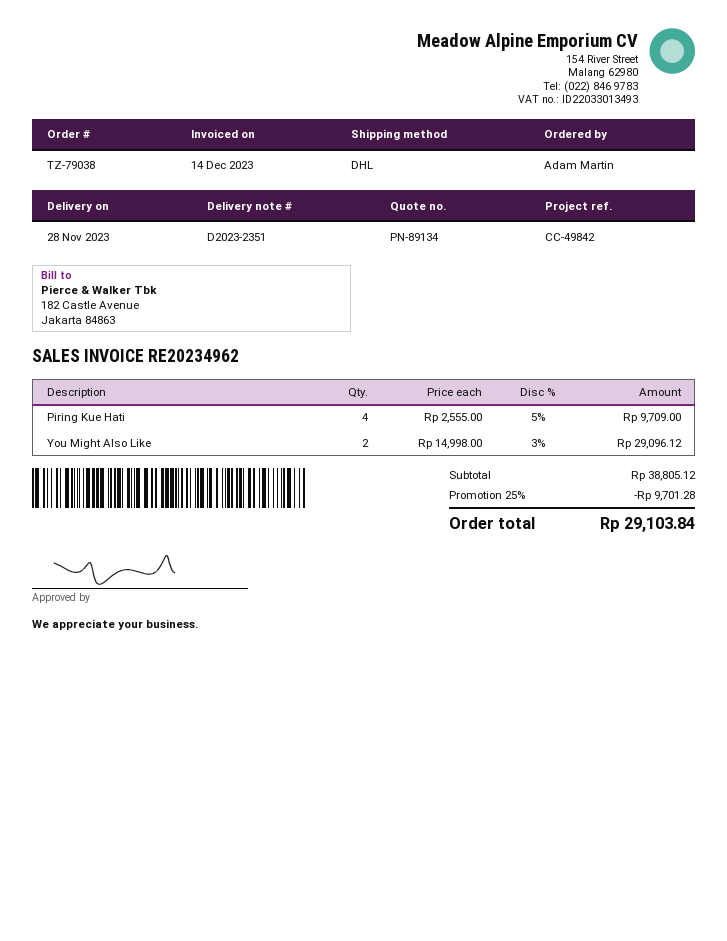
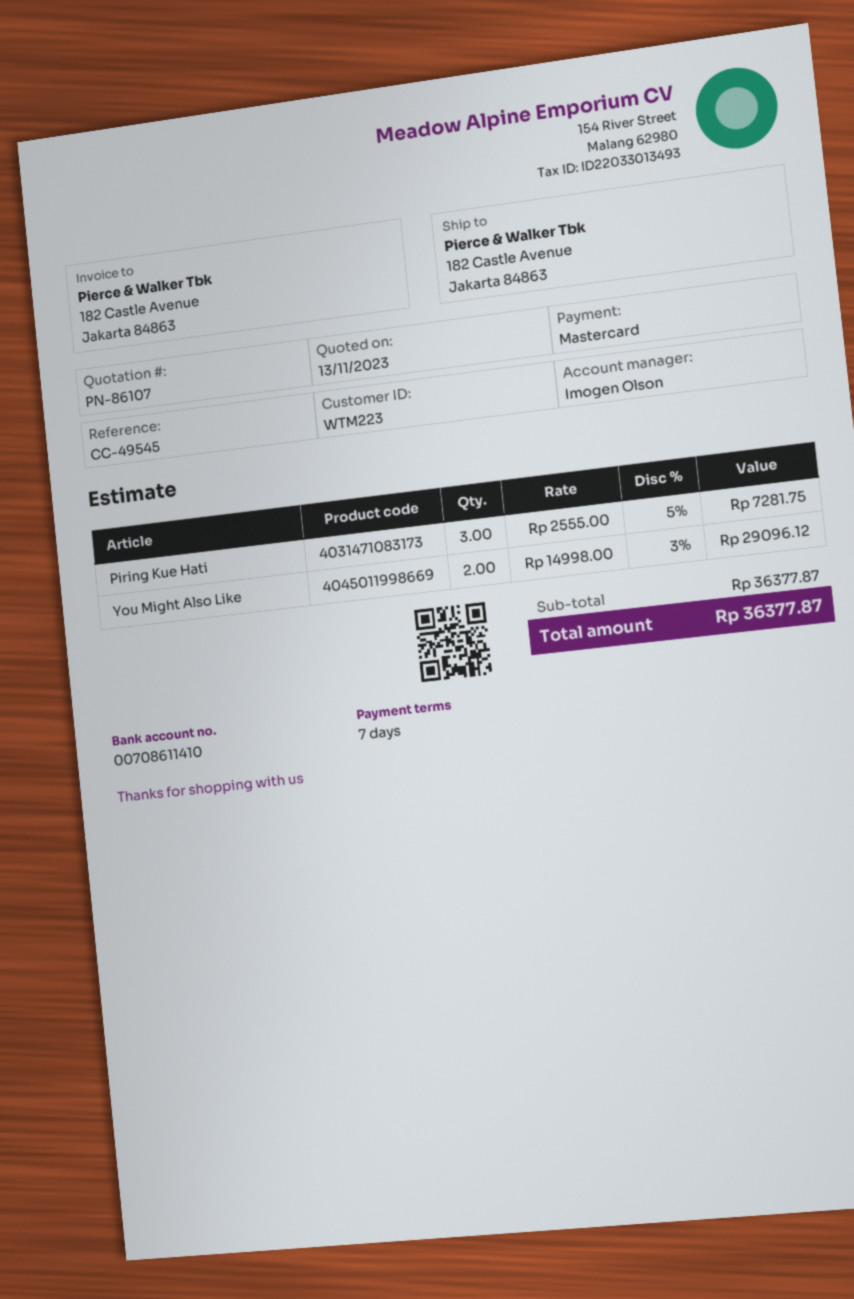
quote number: PN-89134 -> PN-86107
reference: CC-49842 -> CC-49545
Piring Kue Hati: 4 x 2555.00 - 5% = 9709.00 -> 3 x 2555.00 - 5% = 7281.75
subtotal: 38805.12 -> 36377.87
discount: 25% = 9701.28 -> none
total: 29103.84 -> 36377.87

